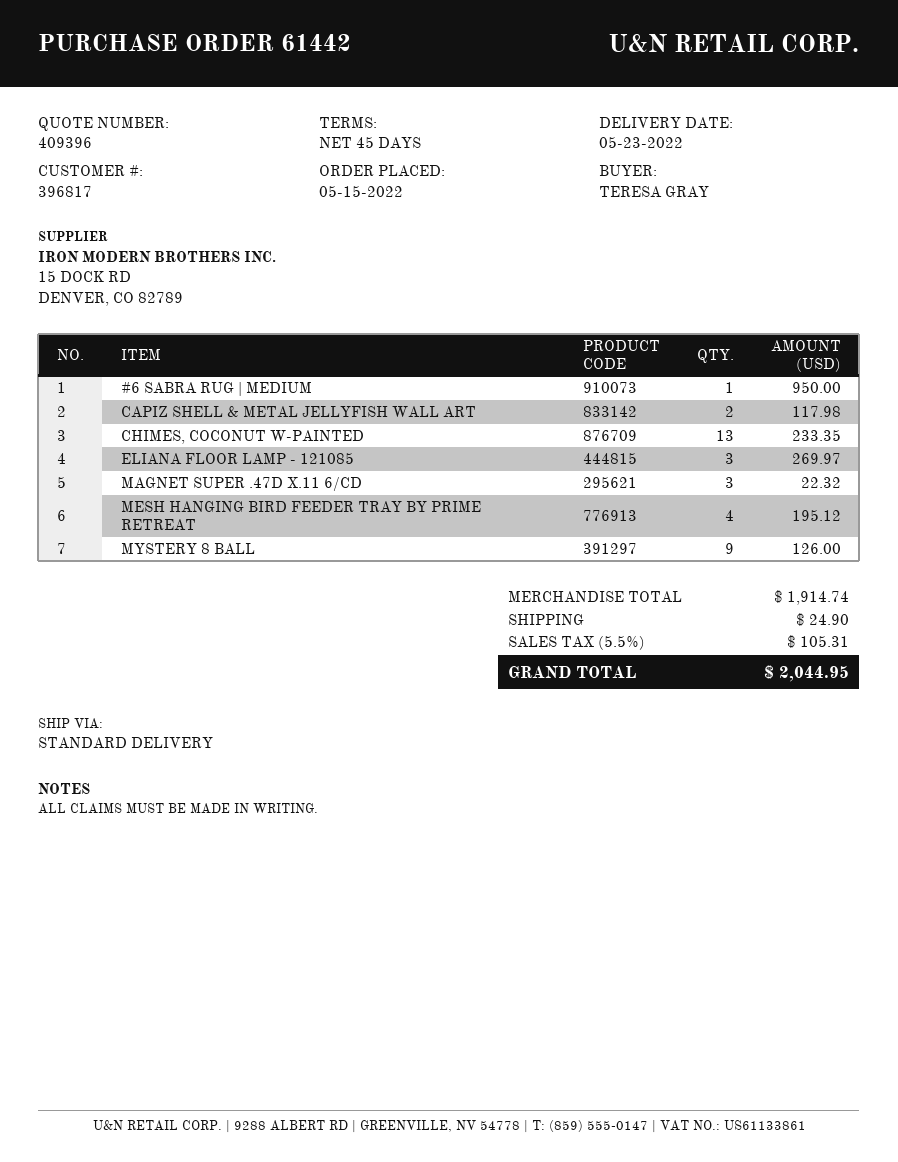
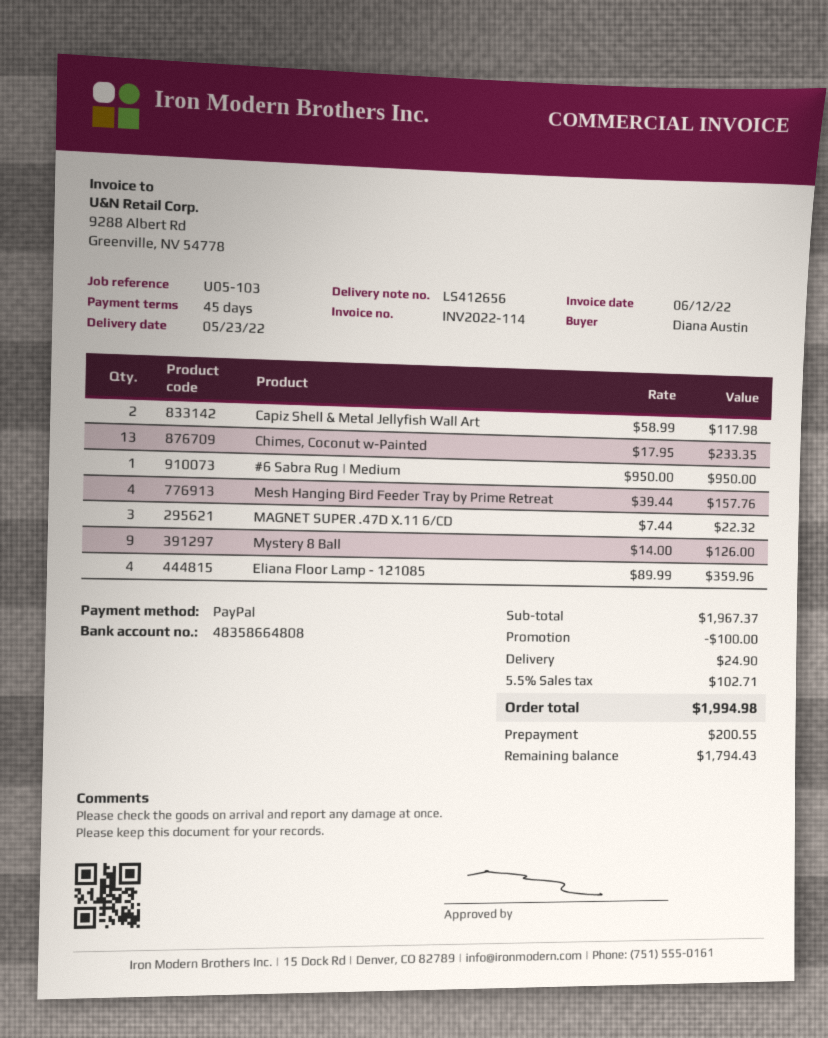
ordered by: TERESA GRAY -> Diana Austin
ELIANA FLOOR LAMP - 121085: 3 for 269.97 -> 4 for 359.96
MESH HANGING BIRD FEEDER TRAY BY PRIME RETREAT: 4 for 195.12 -> 4 for 157.76
subtotal: 1914.74 -> 1967.37
discount: none -> 100.00
tax: 5.5% = 105.31 -> 5.5% = 102.71
total: 2044.95 -> 1994.98

